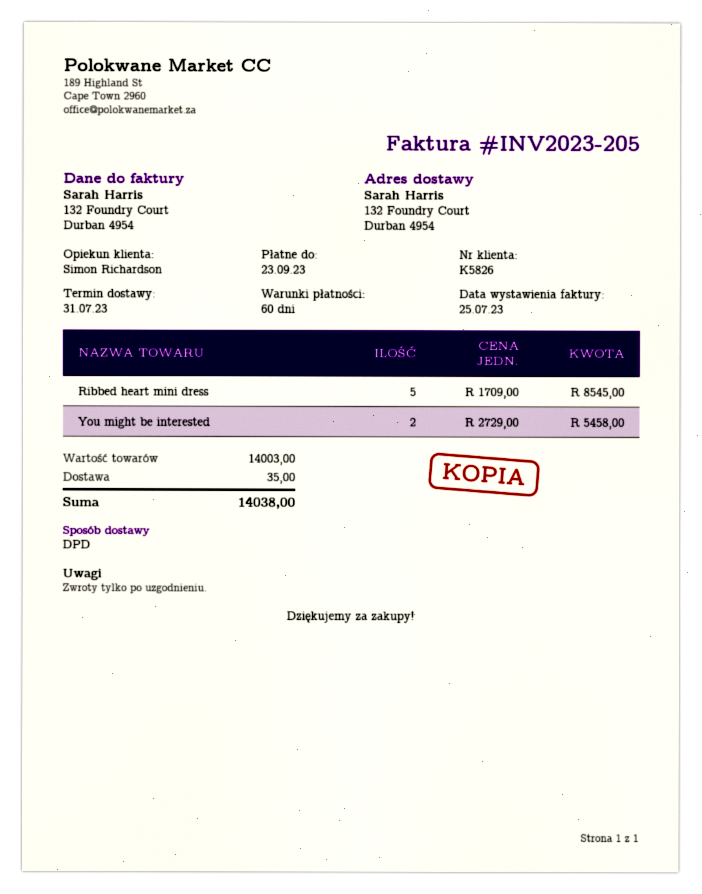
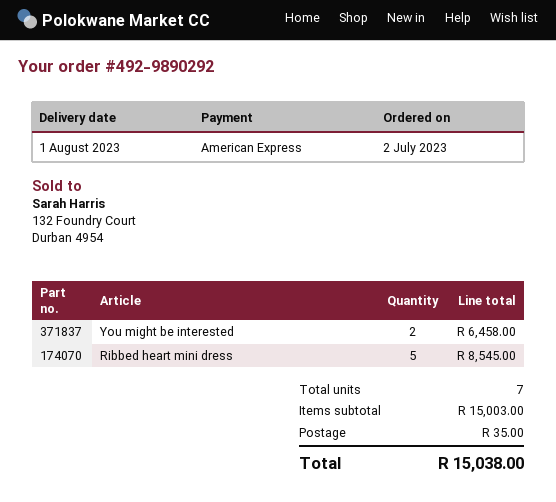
delivery date: 2023-07-31 -> 2023-08-01
You might be interested: 2 for 5458.00 -> 2 for 6458.00
subtotal: 14003.00 -> 15003.00
total: 14038.00 -> 15038.00

